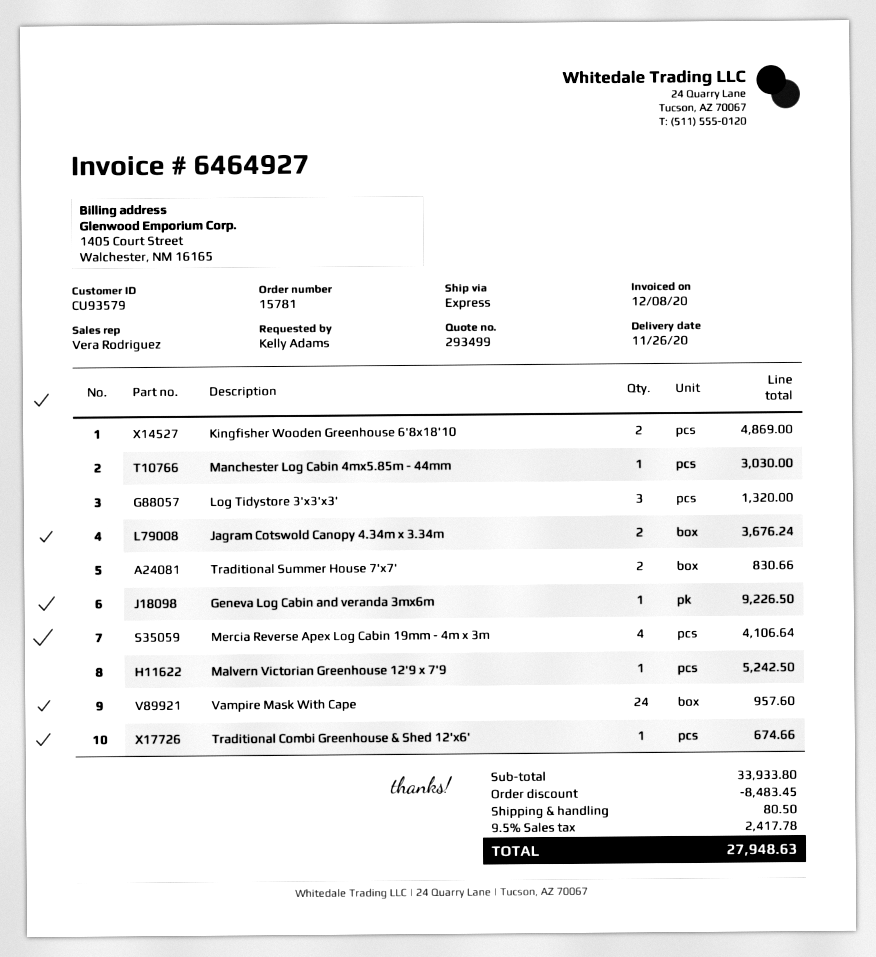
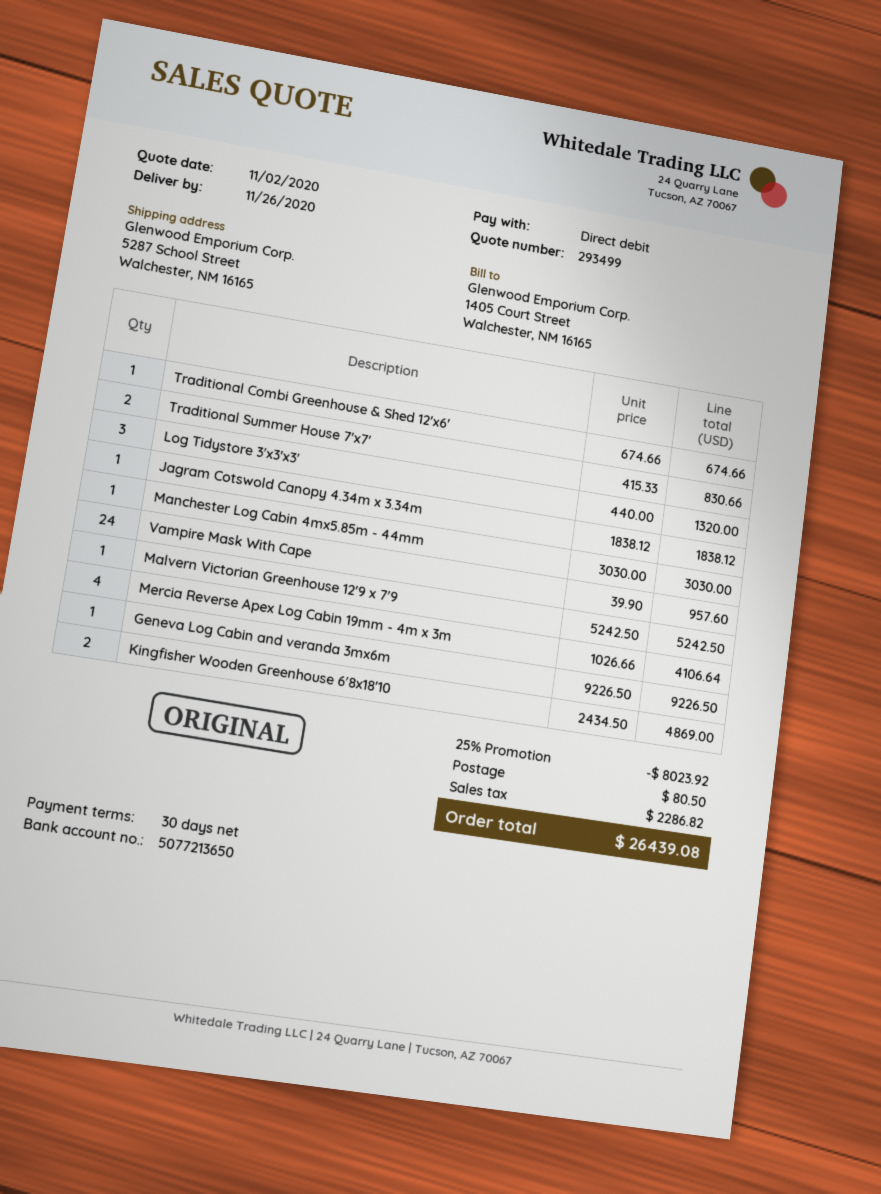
Jagram Cotswold Canopy 4.34m x 3.34m: 2 for 3676.24 -> 1 for 1838.12
discount: 8483.45 -> 8023.92
tax: 2417.78 -> 2286.82
total: 27948.63 -> 26439.08

